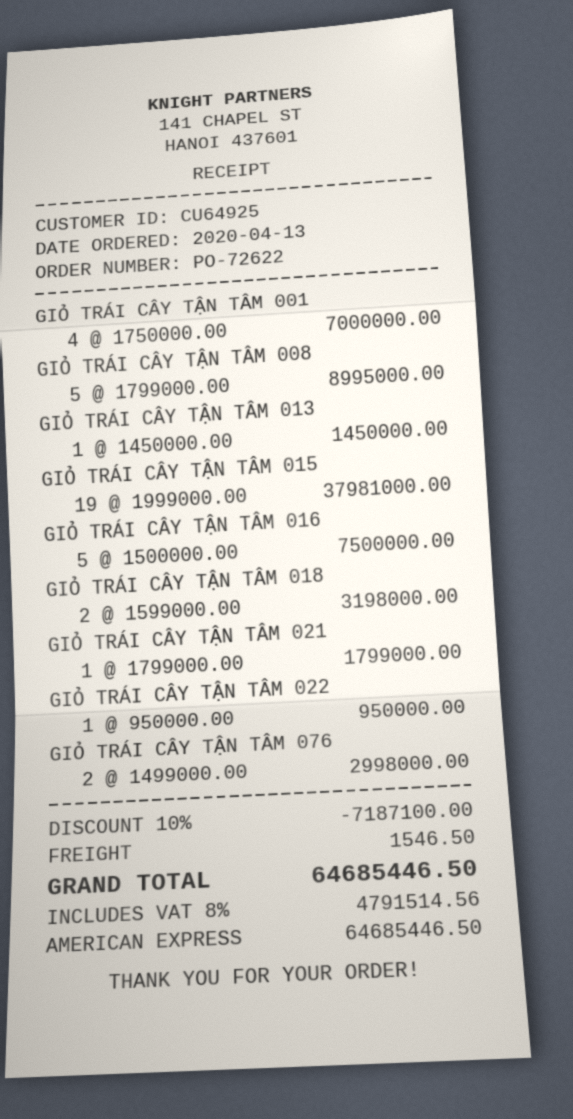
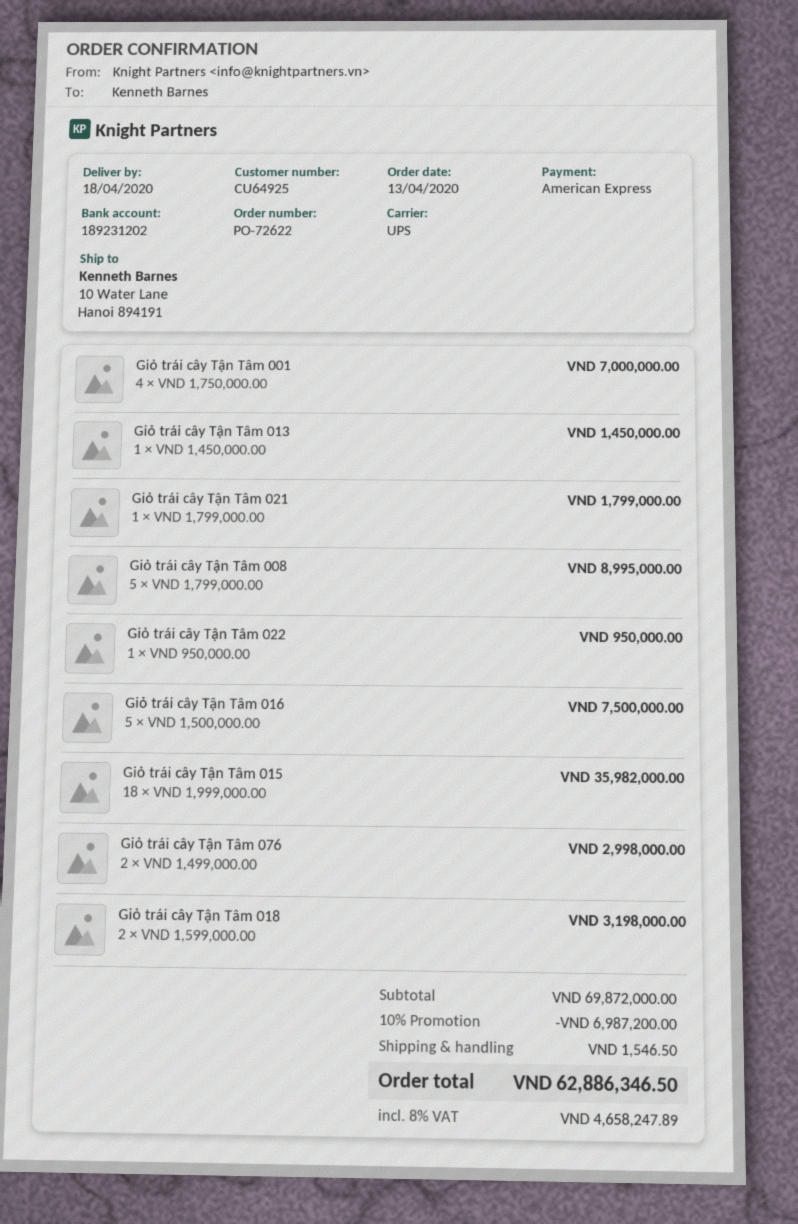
GIỎ TRÁI CÂY TẬN TÂM 015: 19 x 1999000.00 = 37981000.00 -> 18 x 1999000.00 = 35982000.00
discount: 10% = 7187100.00 -> 10% = 6987200.00
tax: 8% = 4791514.56 -> 8% = 4658247.89
total: 64685446.50 -> 62886346.50

